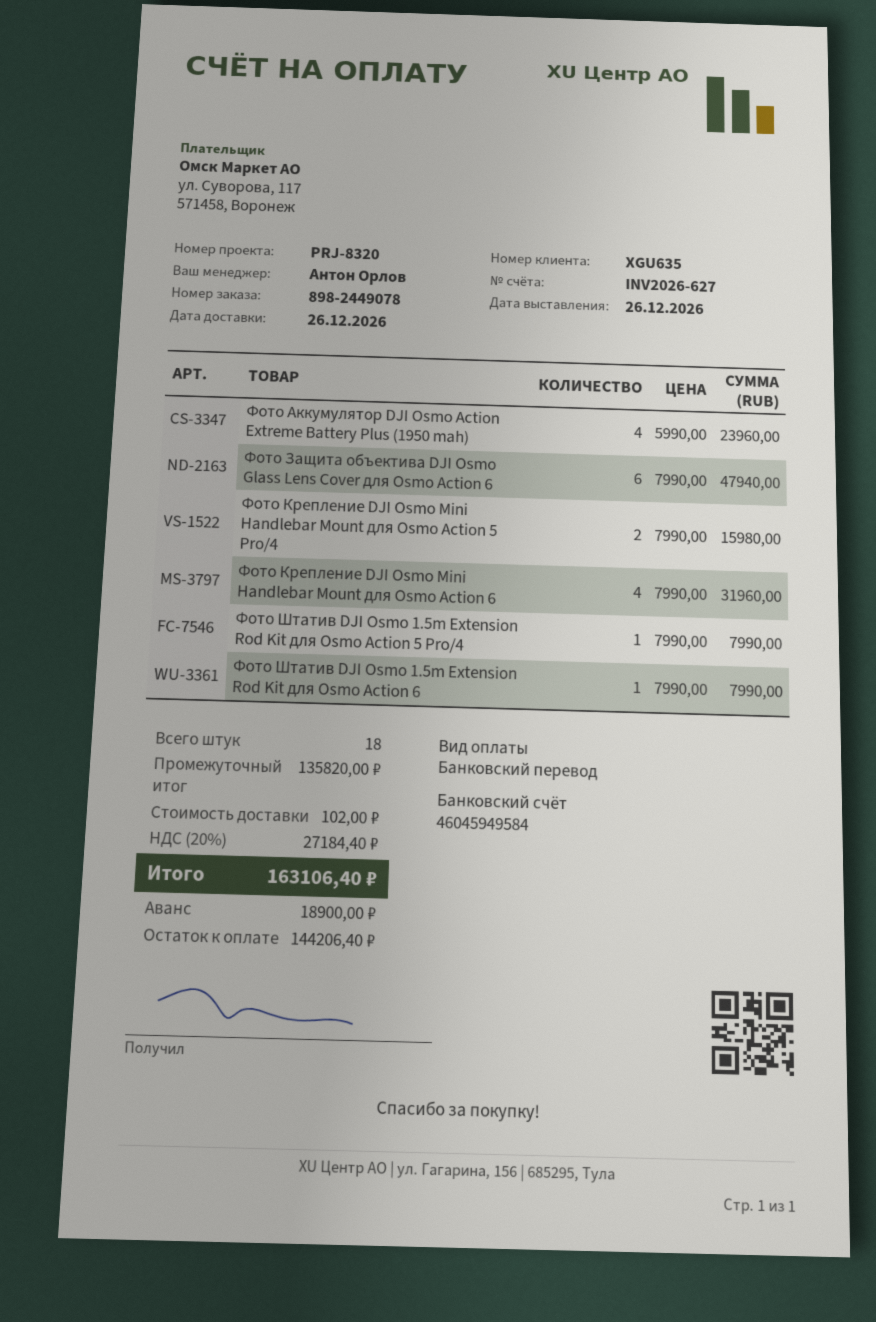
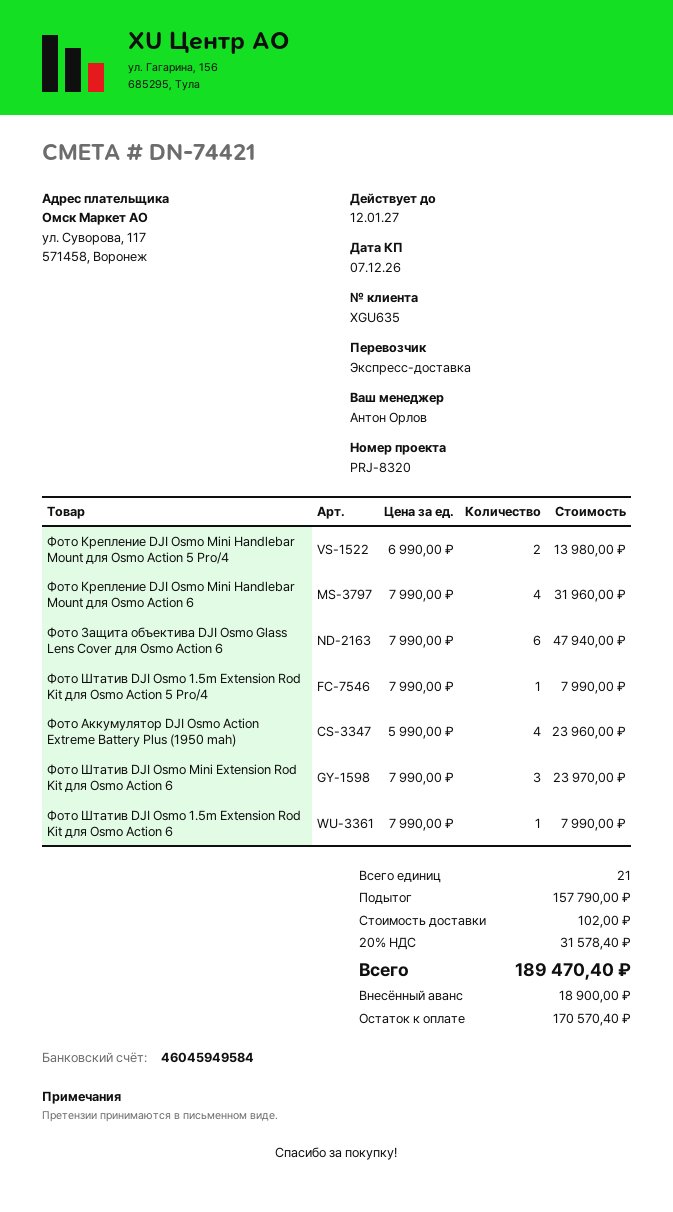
Фото Крепление DJI Osmo Mini Handlebar Mount для Osmo Action 5 Pro/4: 2 x 7990.00 = 15980.00 -> 2 x 6990.00 = 13980.00
Фото Штатив DJI Osmo Mini Extension Rod Kit для Osmo Action 6: none -> 3 x 7990.00 = 23970.00
total quantity: 18 -> 21
subtotal: 135820.00 -> 157790.00
tax: 20% = 27184.40 -> 20% = 31578.40
total: 163106.40 -> 189470.40
balance: 144206.40 -> 170570.40

